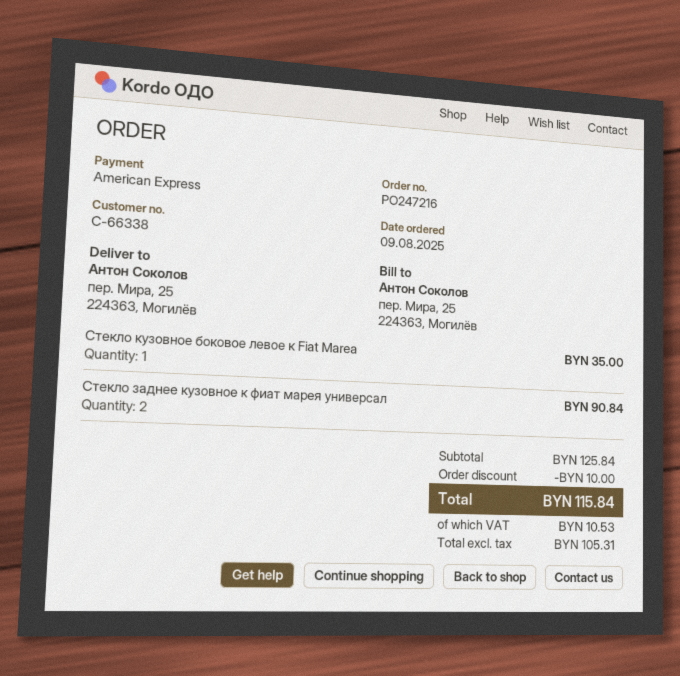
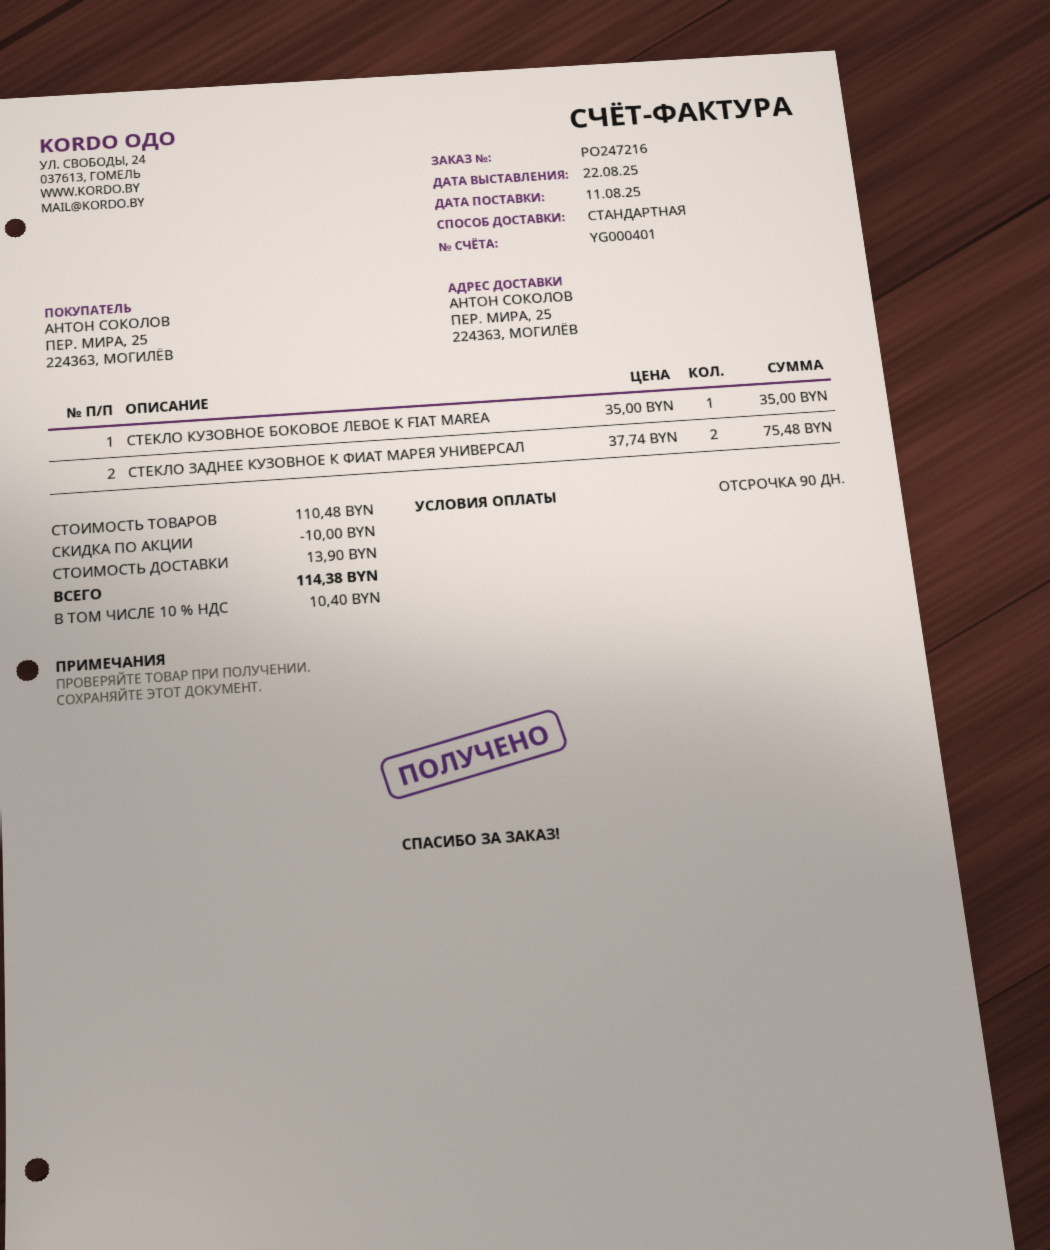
Стекло заднее кузовное к фиат марея универсал: 2 for 90.84 -> 2 for 75.48
subtotal: 125.84 -> 110.48
shipping: none -> 13.90
tax: 10.53 -> 10.40
total: 115.84 -> 114.38

